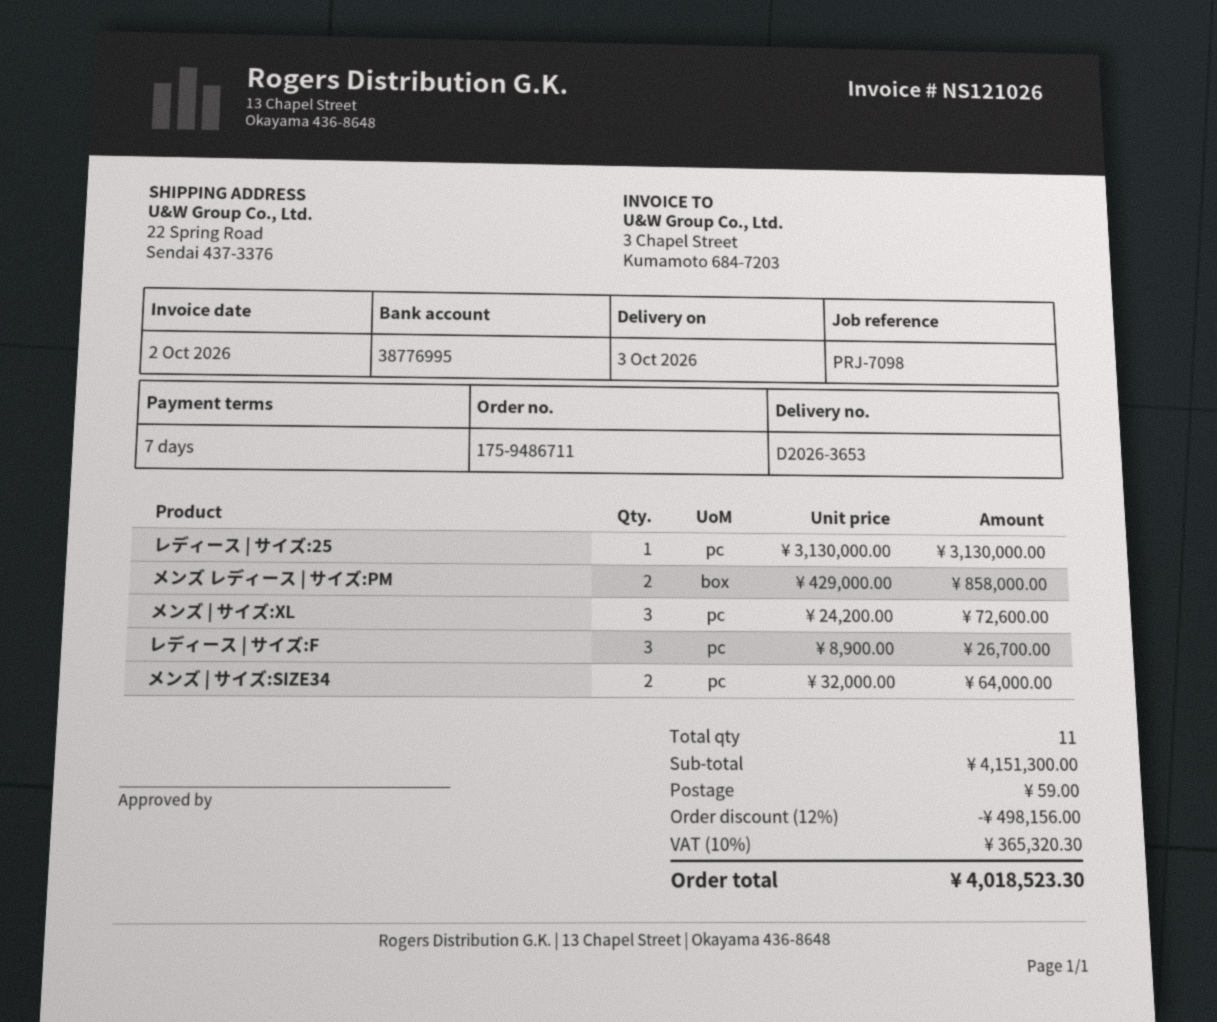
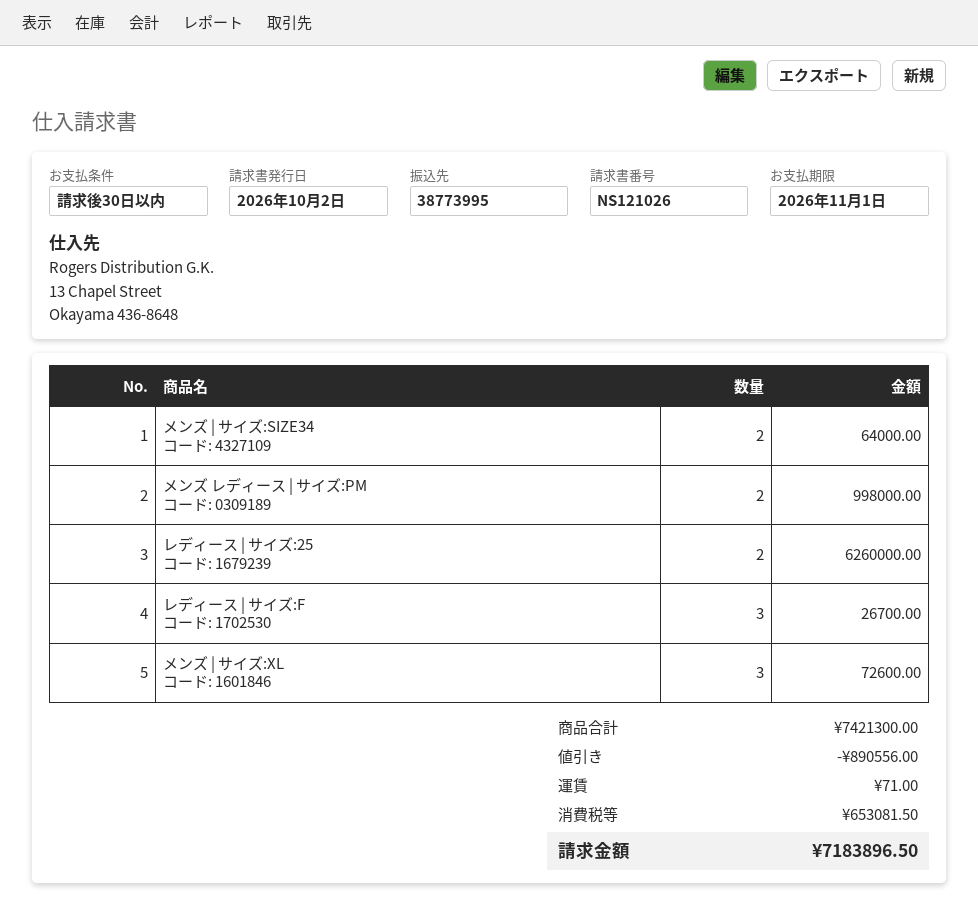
payment terms: 7 days -> 30 days
bank account: 38776995 -> 38773995
レディース | サイズ:25: 1 for 3130000.00 -> 2 for 6260000.00
メンズ レディース | サイズ:PM: 2 for 858000.00 -> 2 for 998000.00
subtotal: 4151300.00 -> 7421300.00
discount: 498156.00 -> 890556.00
shipping: 59.00 -> 71.00
tax: 365320.30 -> 653081.50
total: 4018523.30 -> 7183896.50

